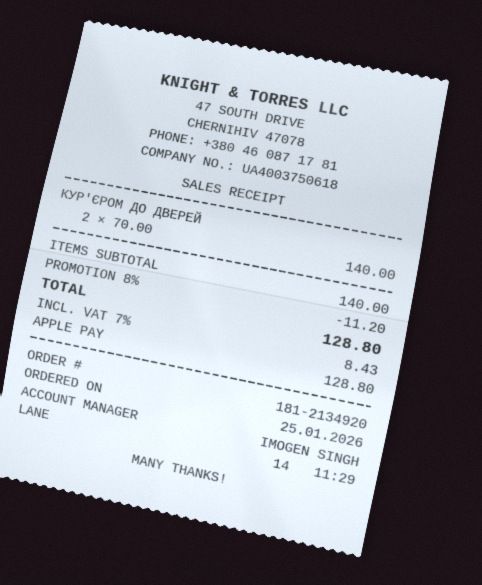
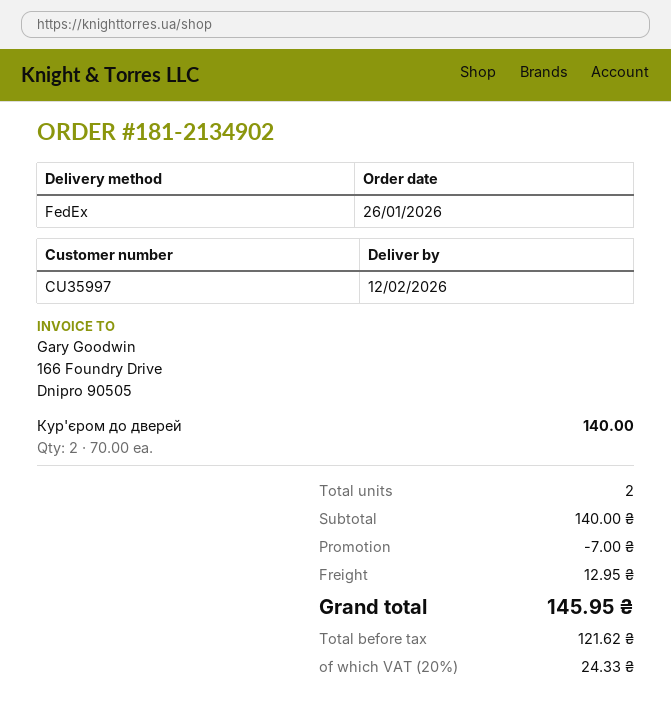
order number: 181-2134920 -> 181-2134902
order date: 2026-01-25 -> 2026-01-26
discount: 11.20 -> 7.00
shipping: none -> 12.95
tax: 7% = 8.43 -> 20% = 24.33
total: 128.80 -> 145.95

